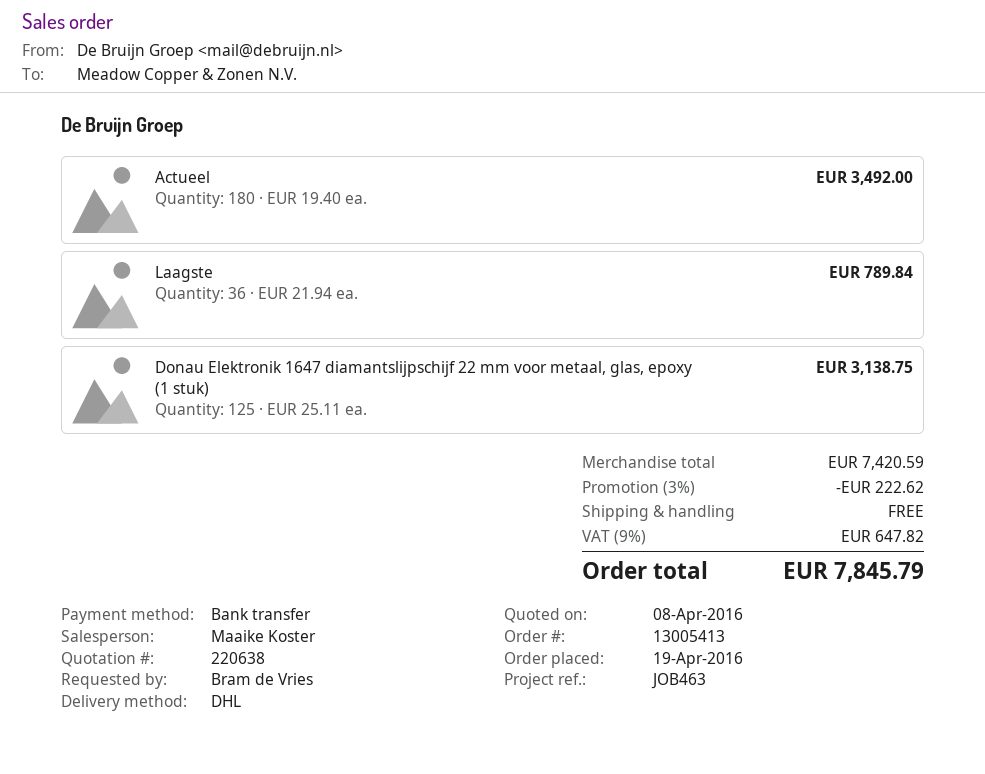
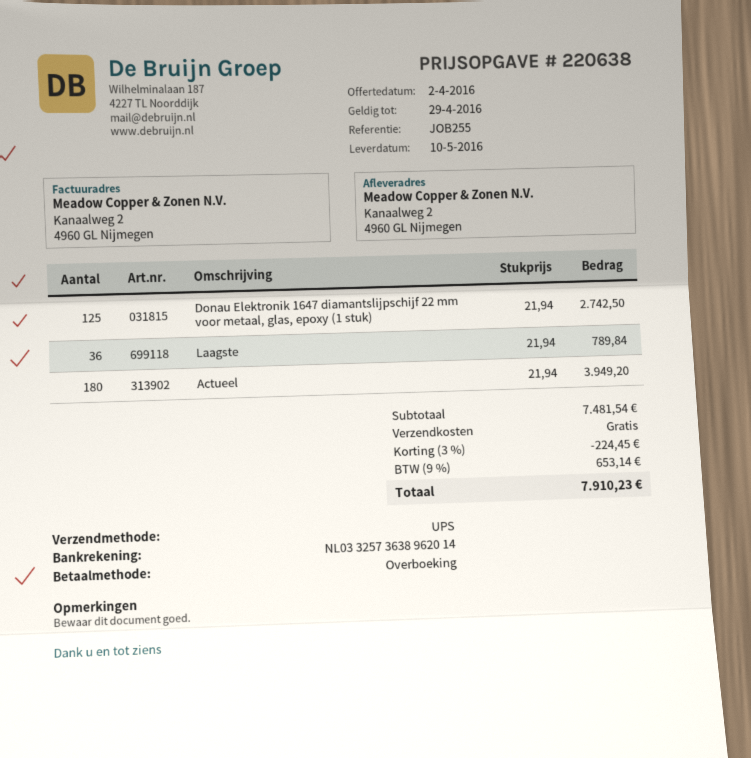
quote date: 2016-04-08 -> 2016-04-02
reference: JOB463 -> JOB255
shipping method: DHL -> UPS
Actueel: 180 x 19.40 = 3492.00 -> 180 x 21.94 = 3949.20
Donau Elektronik 1647 diamantslijpschijf 22 mm voor metaal, glas, epoxy (1 stuk): 125 x 25.11 = 3138.75 -> 125 x 21.94 = 2742.50
subtotal: 7420.59 -> 7481.54
discount: 3% = 222.62 -> 3% = 224.45
tax: 9% = 647.82 -> 9% = 653.14
total: 7845.79 -> 7910.23

